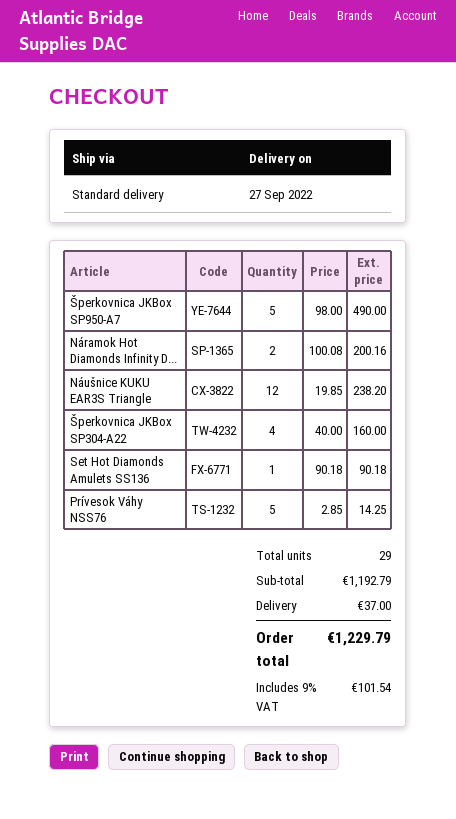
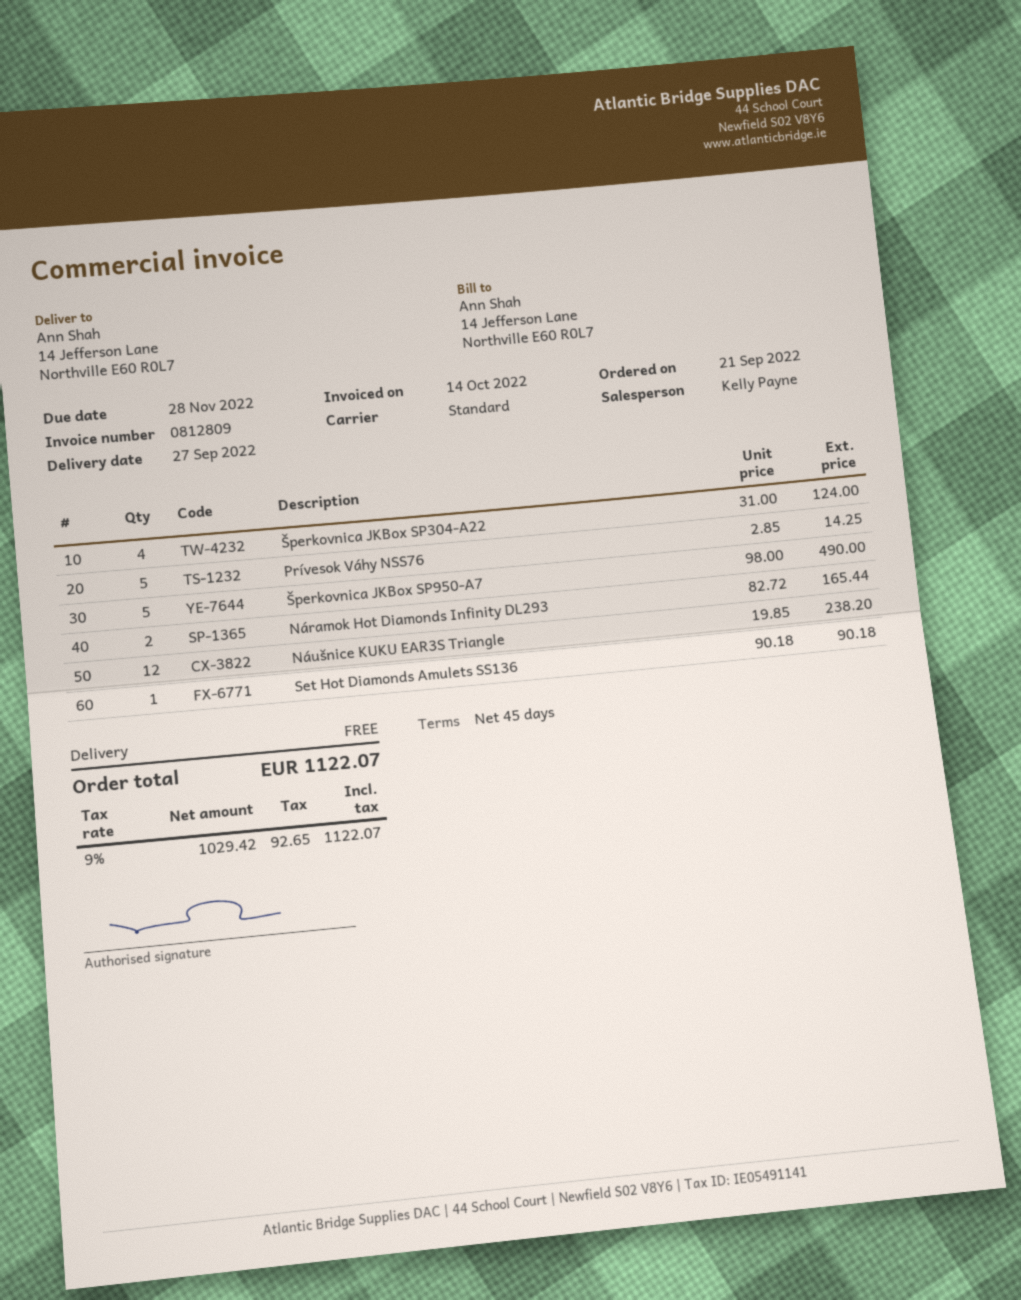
Náramok Hot Diamonds Infinity D...: 2 x 100.08 = 200.16 -> 2 x 82.72 = 165.44
Šperkovnica JKBox SP304-A22: 4 x 40.00 = 160.00 -> 4 x 31.00 = 124.00
shipping: 37.00 -> 0.00
tax: 9% = 101.54 -> 9% = 92.65
total: 1229.79 -> 1122.07

